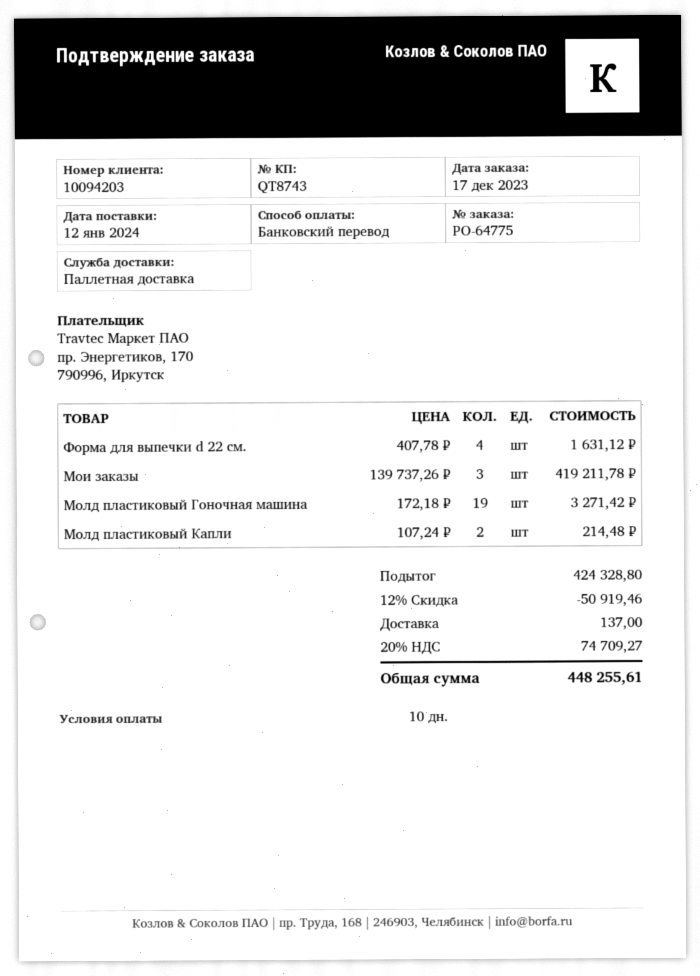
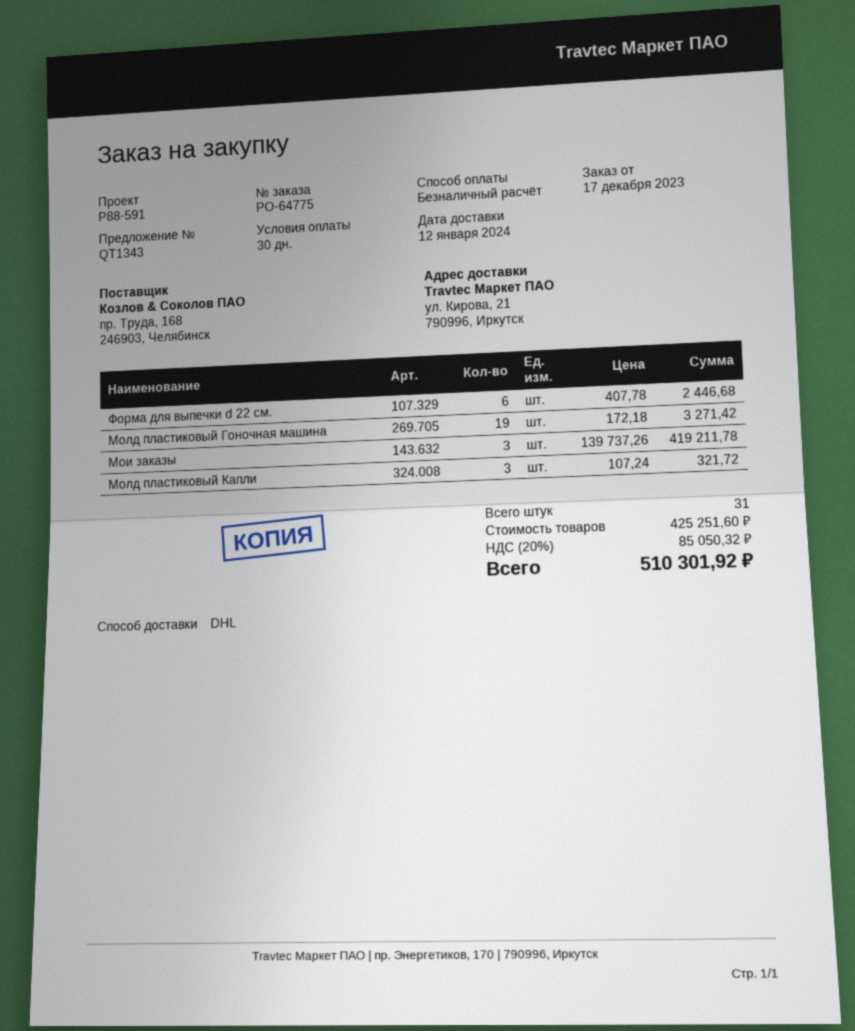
quote number: QT8743 -> QT1343
payment terms: 10 days -> 30 days
shipping method: pallet freight -> DHL
Форма для выпечки d 22 см.: 4 x 407.78 = 1631.12 -> 6 x 407.78 = 2446.68
Молд пластиковый Капли: 2 x 107.24 = 214.48 -> 3 x 107.24 = 321.72
subtotal: 424328.80 -> 425251.60
discount: 12% = 50919.46 -> none
shipping: 137.00 -> none
tax: 20% = 74709.27 -> 20% = 85050.32
total: 448255.61 -> 510301.92

